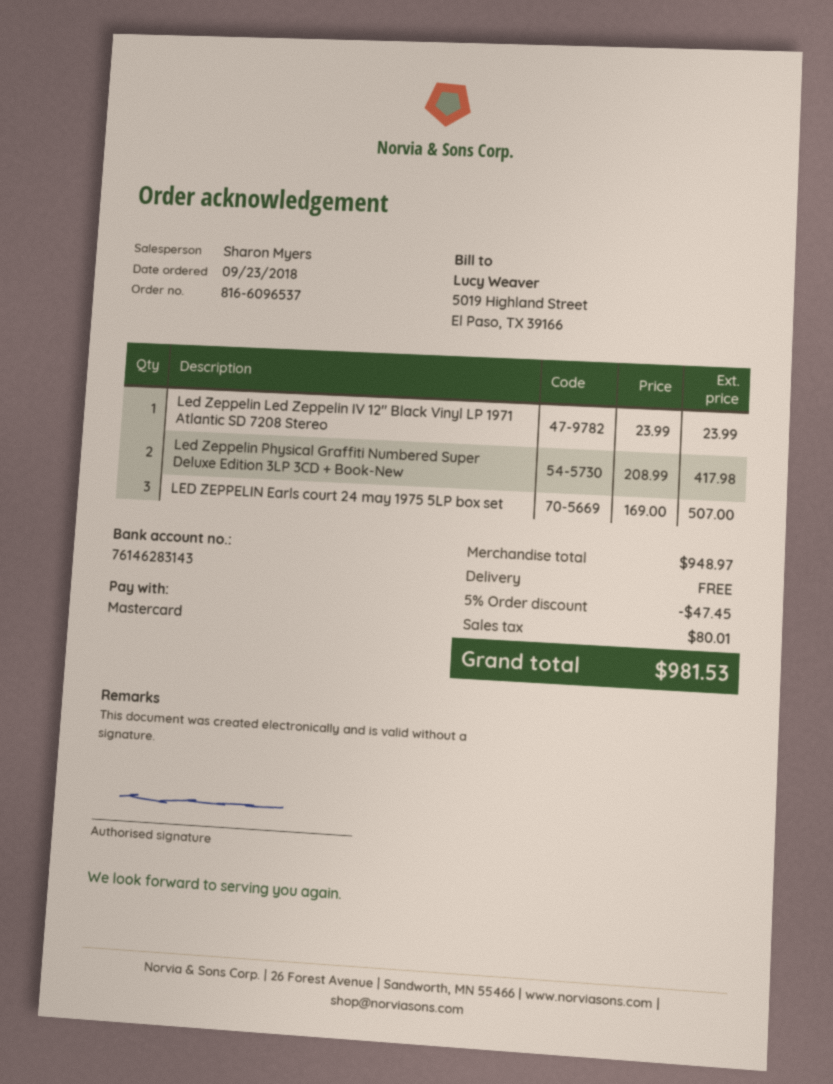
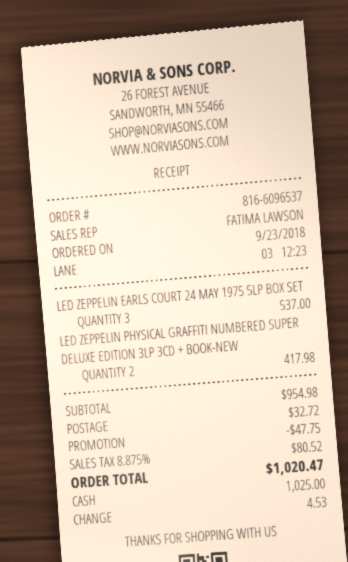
sales rep: Sharon Myers -> FATIMA LAWSON
payment method: Mastercard -> cash
Led Zeppelin Led Zeppelin IV 12" Black Vinyl LP 1971 Atlantic SD 7208 Stereo: 1 for 23.99 -> none
LED ZEPPELIN Earls court 24 may 1975 5LP box set: 3 for 507.00 -> 3 for 537.00
subtotal: 948.97 -> 954.98
discount: 47.45 -> 47.75
shipping: 0.00 -> 32.72
tax: 80.01 -> 80.52
total: 981.53 -> 1020.47

